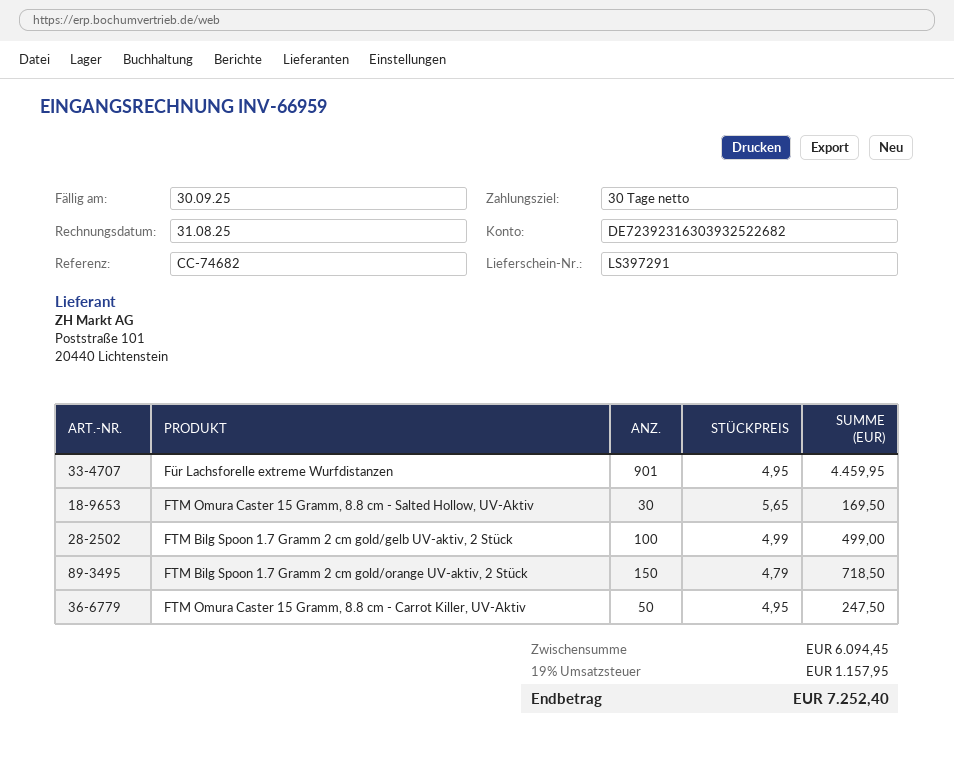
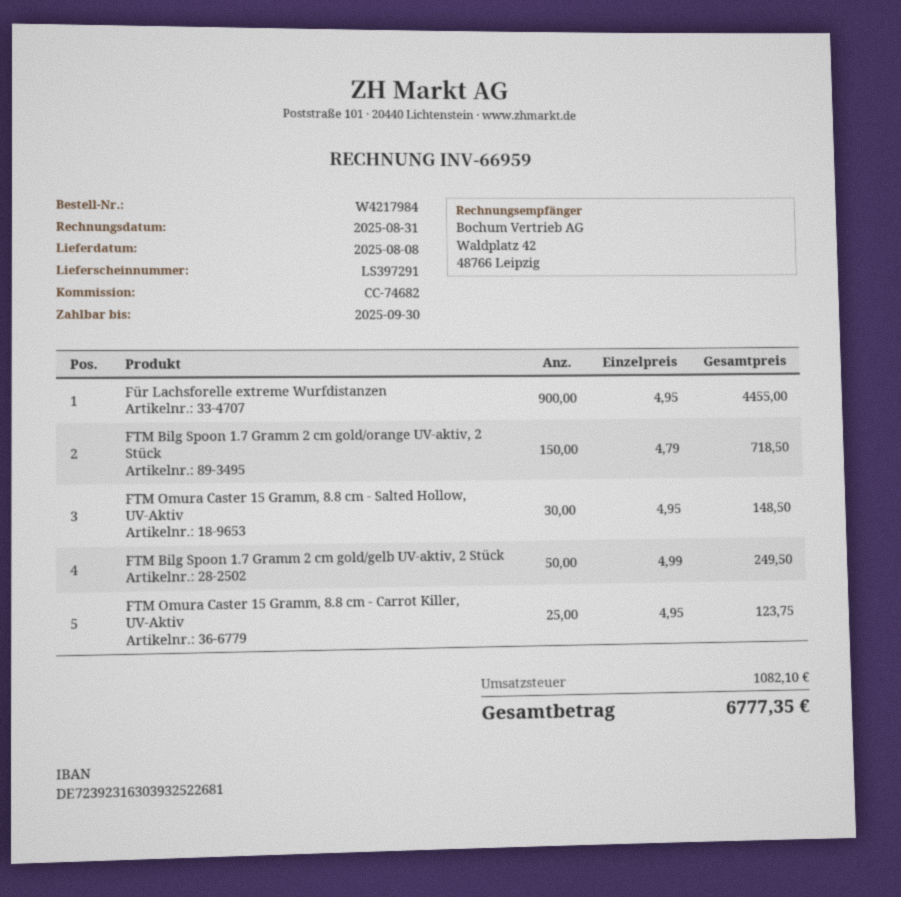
bank account: DE72392316303932522682 -> DE72392316303932522681
Für Lachsforelle extreme Wurfdistanzen: 901 x 4.95 = 4459.95 -> 900 x 4.95 = 4455.00
FTM Omura Caster 15 Gramm, 8.8 cm - Salted Hollow, UV-Aktiv: 30 x 5.65 = 169.50 -> 30 x 4.95 = 148.50
FTM Bilg Spoon 1.7 Gramm 2 cm gold/gelb UV-aktiv, 2 Stück: 100 x 4.99 = 499.00 -> 50 x 4.99 = 249.50
FTM Omura Caster 15 Gramm, 8.8 cm - Carrot Killer, UV-Aktiv: 50 x 4.95 = 247.50 -> 25 x 4.95 = 123.75
tax: 1157.95 -> 1082.10
total: 7252.40 -> 6777.35

